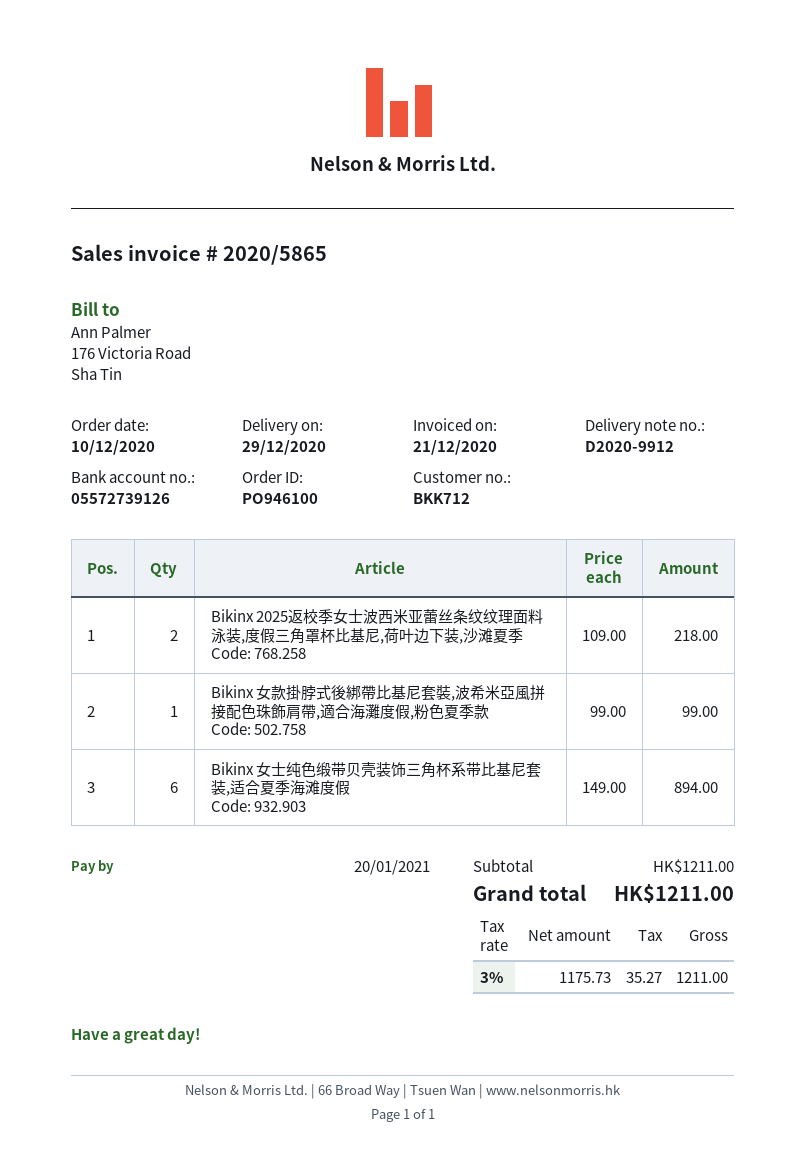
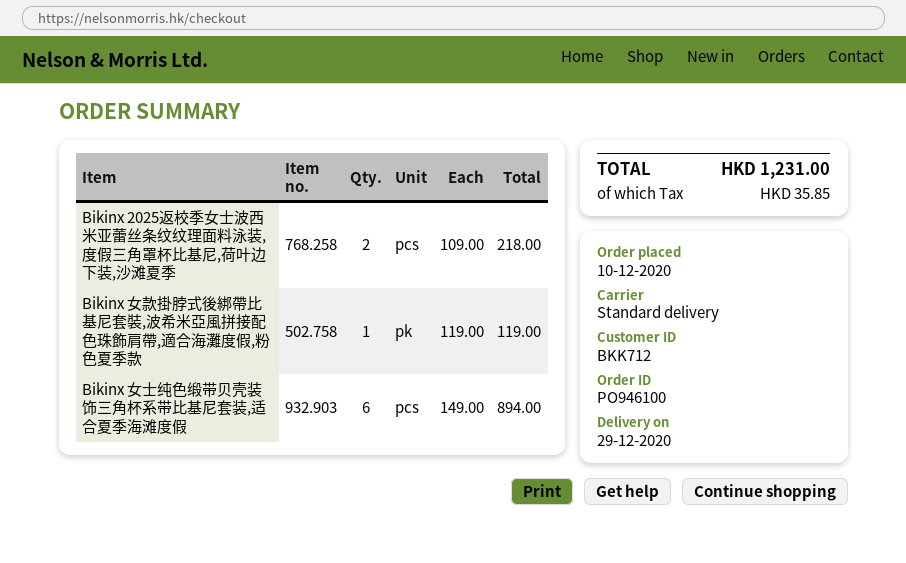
Bikinx 女款掛脖式後綁帶比基尼套裝,波希米亞風拼接配色珠飾肩帶,適合海灘度假,粉色夏季款: 1 x 99.00 = 99.00 -> 1 x 119.00 = 119.00
tax: 35.27 -> 35.85
total: 1211.00 -> 1231.00

